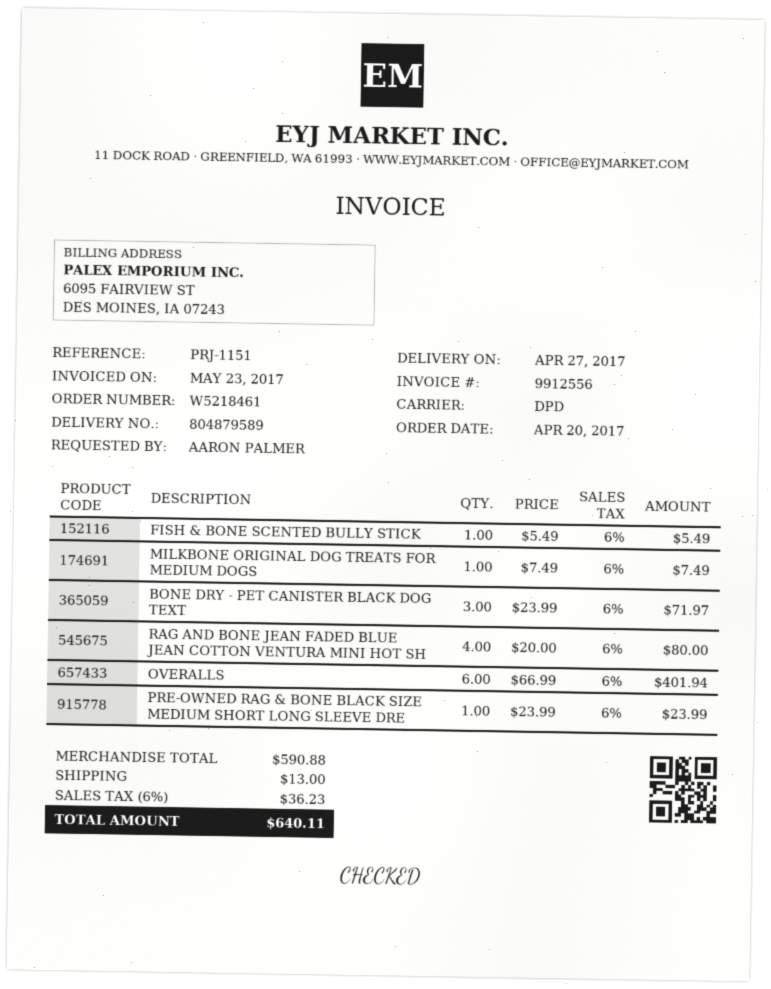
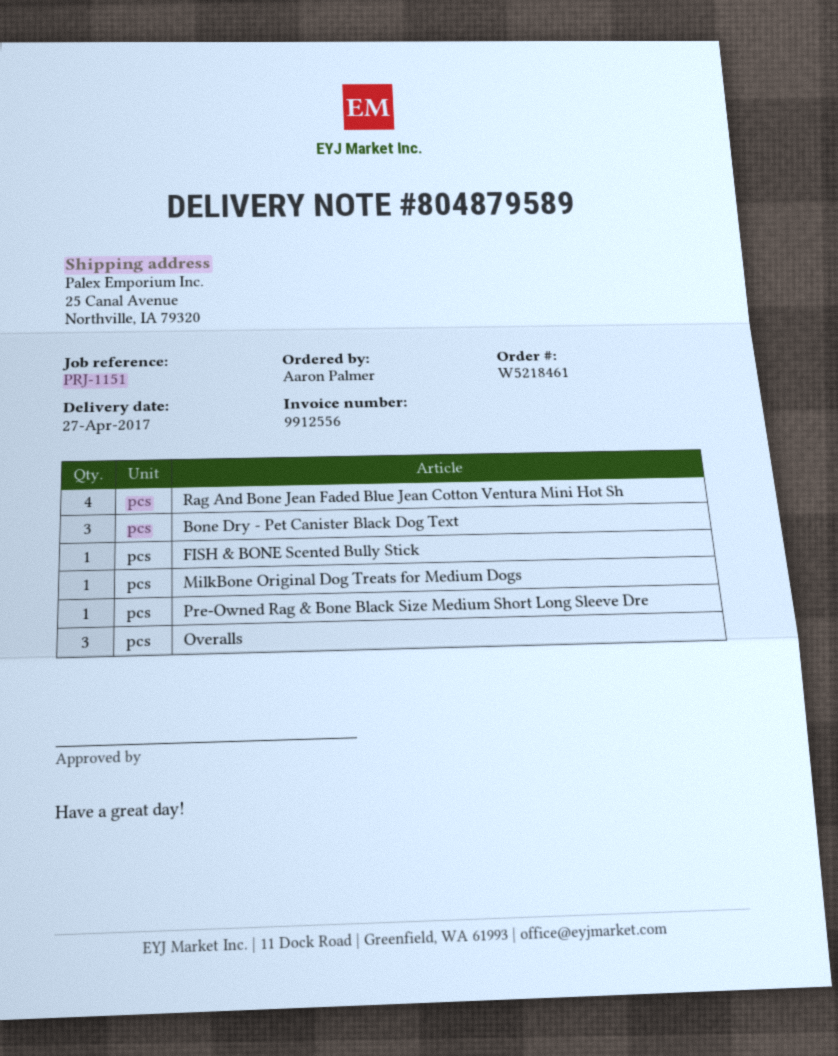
OVERALLS: 6 -> 3

